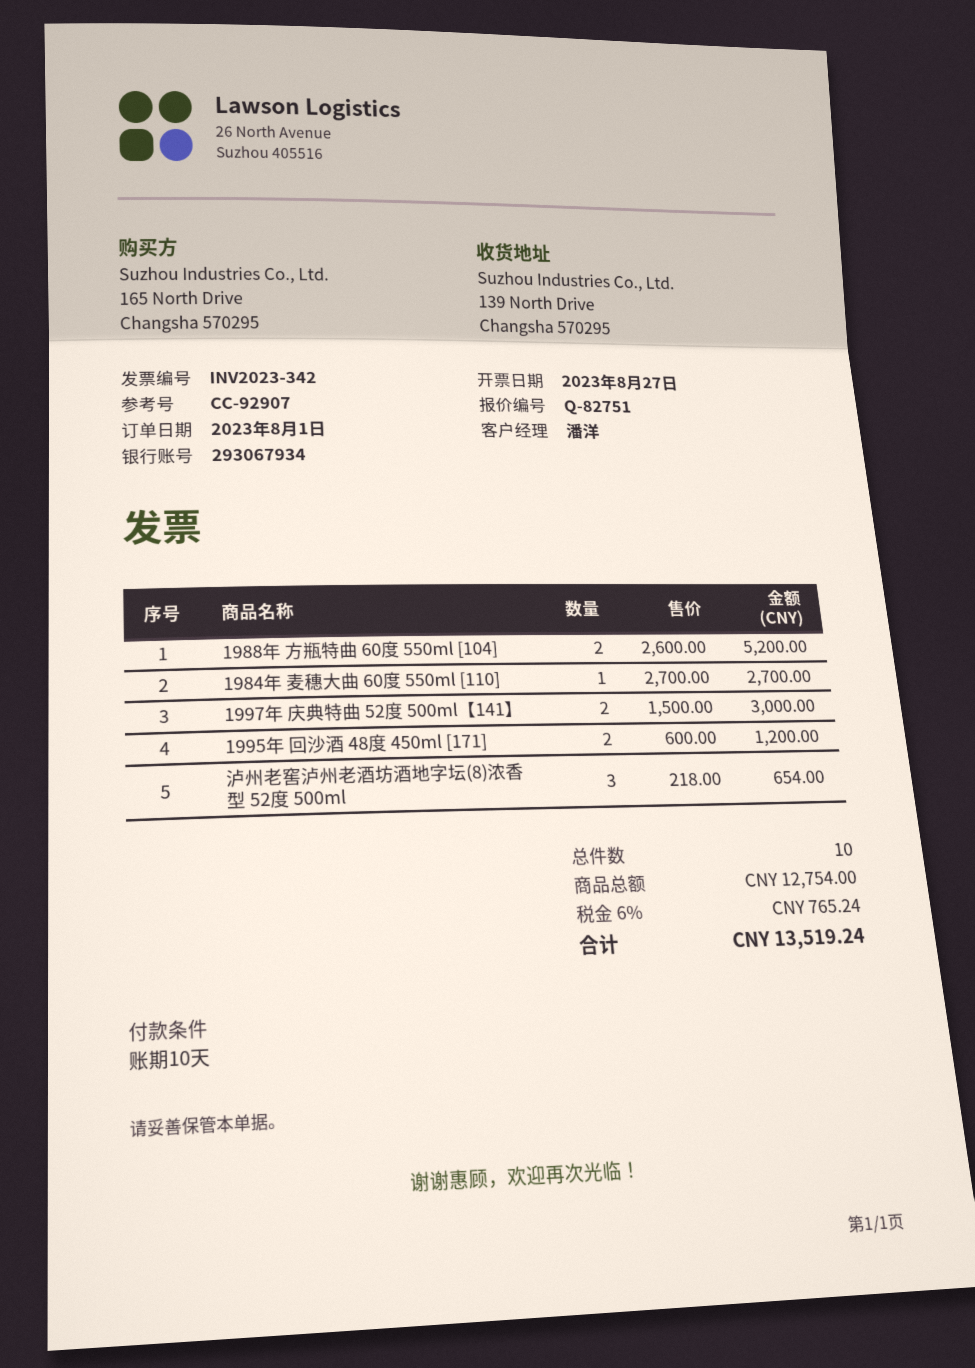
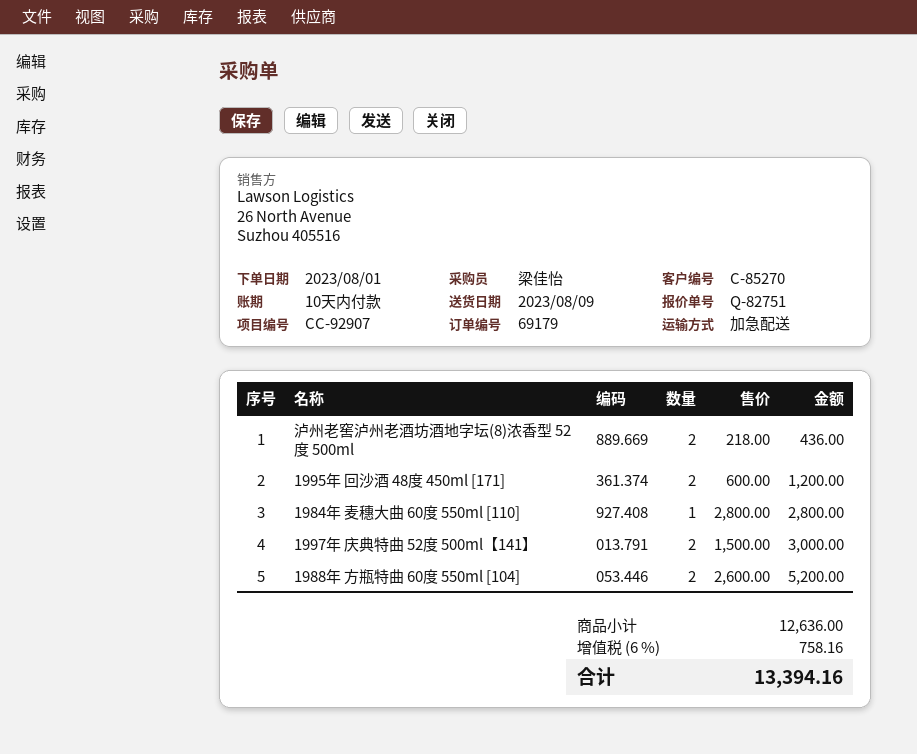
1984年 麦穗大曲 60度 550ml [110]: 1 x 2700.00 = 2700.00 -> 1 x 2800.00 = 2800.00
泸州老窖泸州老酒坊酒地字坛(8)浓香型 52度 500ml: 3 x 218.00 = 654.00 -> 2 x 218.00 = 436.00
subtotal: 12754.00 -> 12636.00
tax: 6% = 765.24 -> 6% = 758.16
total: 13519.24 -> 13394.16

